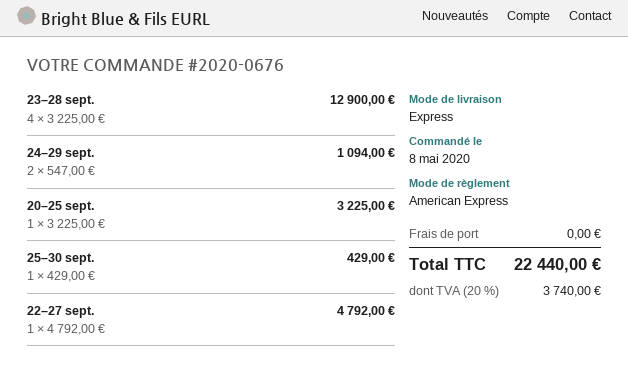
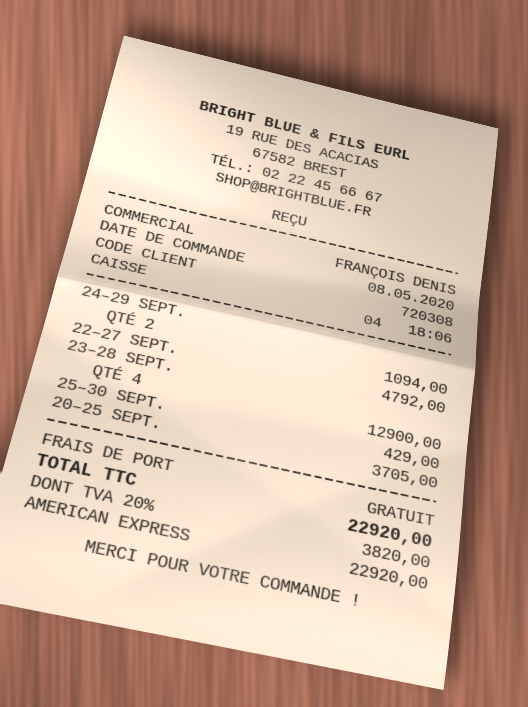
20–25 sept.: 1 for 3225.00 -> 1 for 3705.00
tax: 20% = 3740.00 -> 20% = 3820.00
total: 22440.00 -> 22920.00

